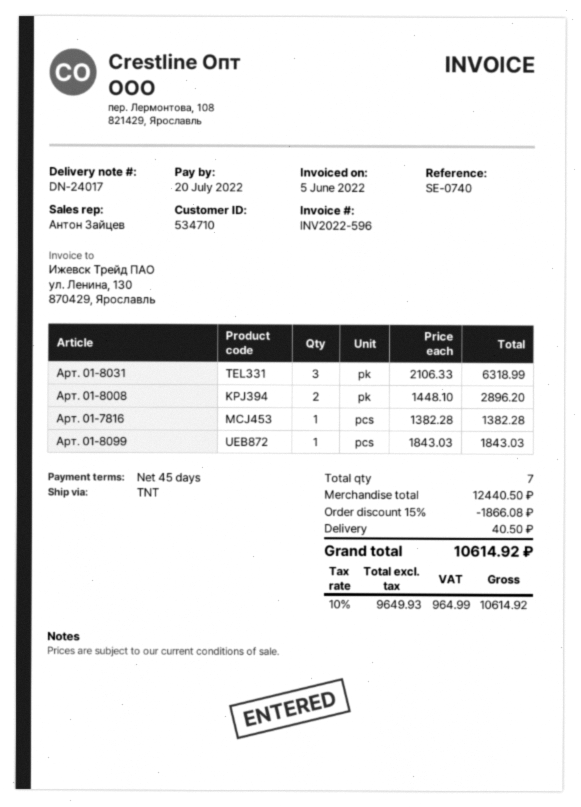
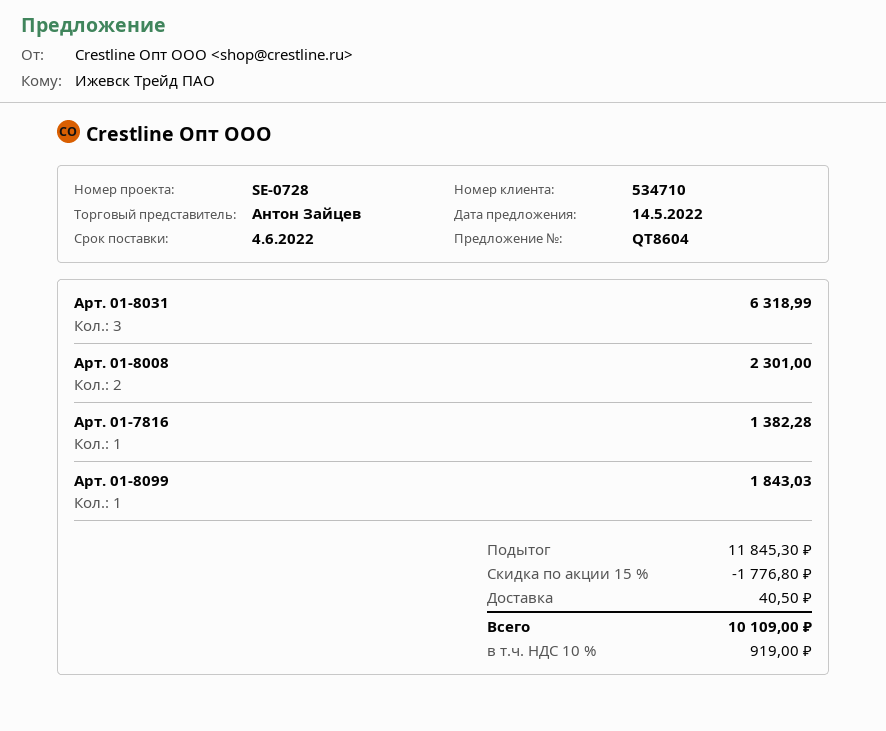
reference: SE-0740 -> SE-0728
Арт. 01-8008: 2 for 2896.20 -> 2 for 2301.00
subtotal: 12440.50 -> 11845.30
discount: 15% = 1866.08 -> 15% = 1776.80
tax: 10% = 964.99 -> 10% = 919.00
total: 10614.92 -> 10109.00

